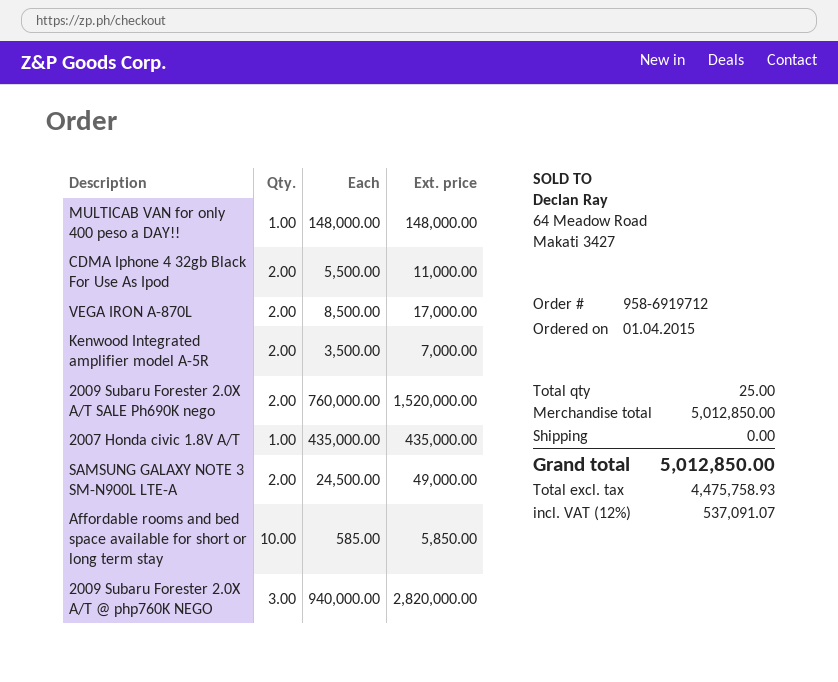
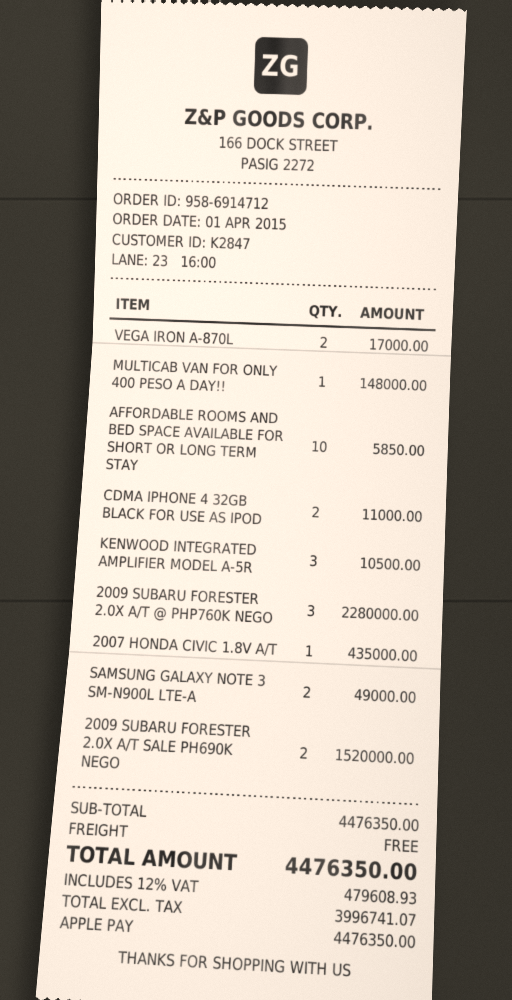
order number: 958-6919712 -> 958-6914712
Kenwood Integrated amplifier model A-5R: 2 for 7000.00 -> 3 for 10500.00
2009 Subaru Forester 2.0X A/T @ php760K NEGO: 3 for 2820000.00 -> 3 for 2280000.00
subtotal: 5012850.00 -> 4476350.00
net: 4475758.93 -> 3996741.07
tax: 12% = 537091.07 -> 12% = 479608.93
total: 5012850.00 -> 4476350.00

